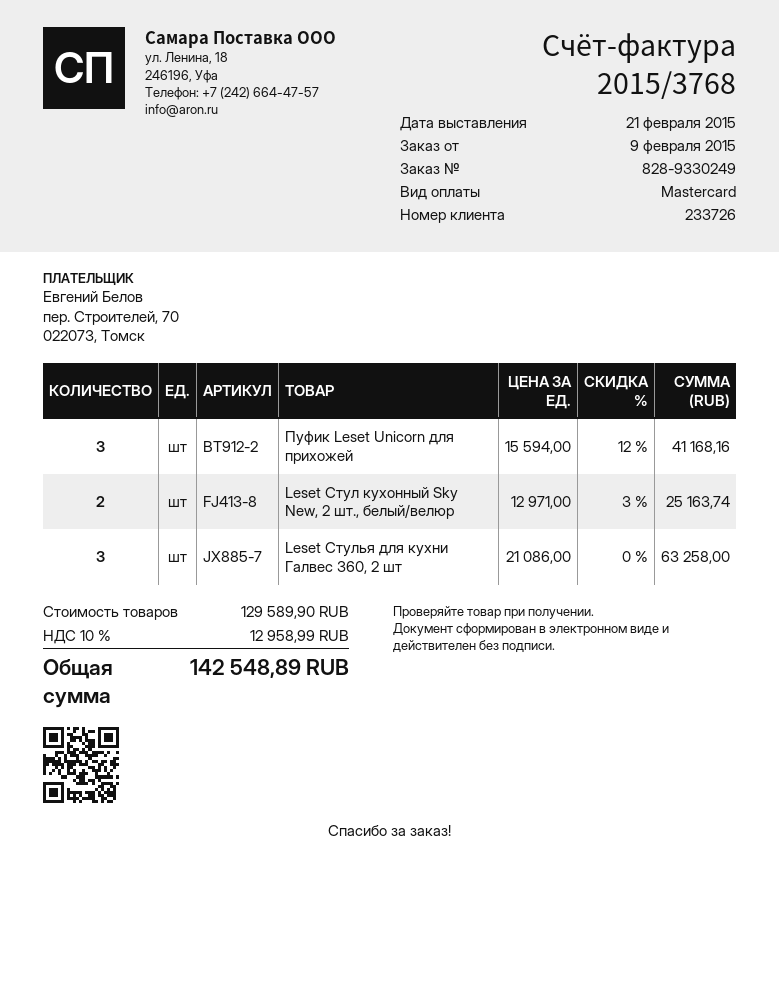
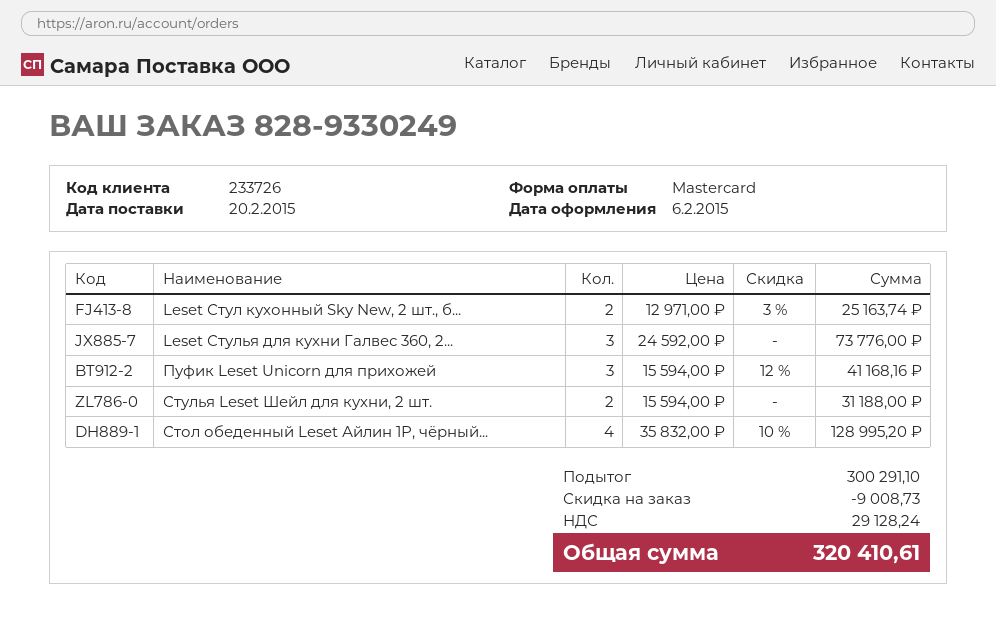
order date: 2015-02-09 -> 2015-02-06
Leset Стулья для кухни Галвес 360, 2 шт: 3 x 21086.00 = 63258.00 -> 3 x 24592.00 = 73776.00
Стулья Leset Шейл для кухни, 2 шт.: none -> 2 x 15594.00 = 31188.00
Стол обеденный Leset Айлин 1Р, чёрный...: none -> 4 x 35832.00 - 10% = 128995.20
subtotal: 129589.90 -> 300291.10
discount: none -> 9008.73
tax: 12958.99 -> 29128.24
total: 142548.89 -> 320410.61

